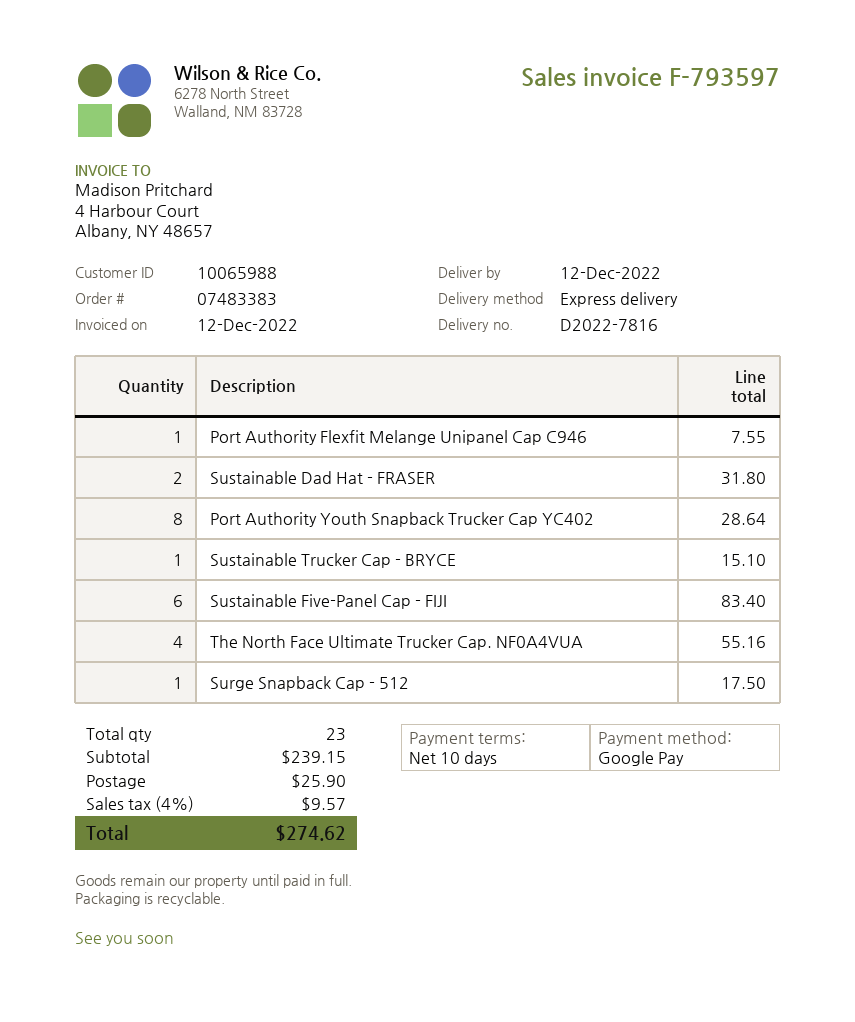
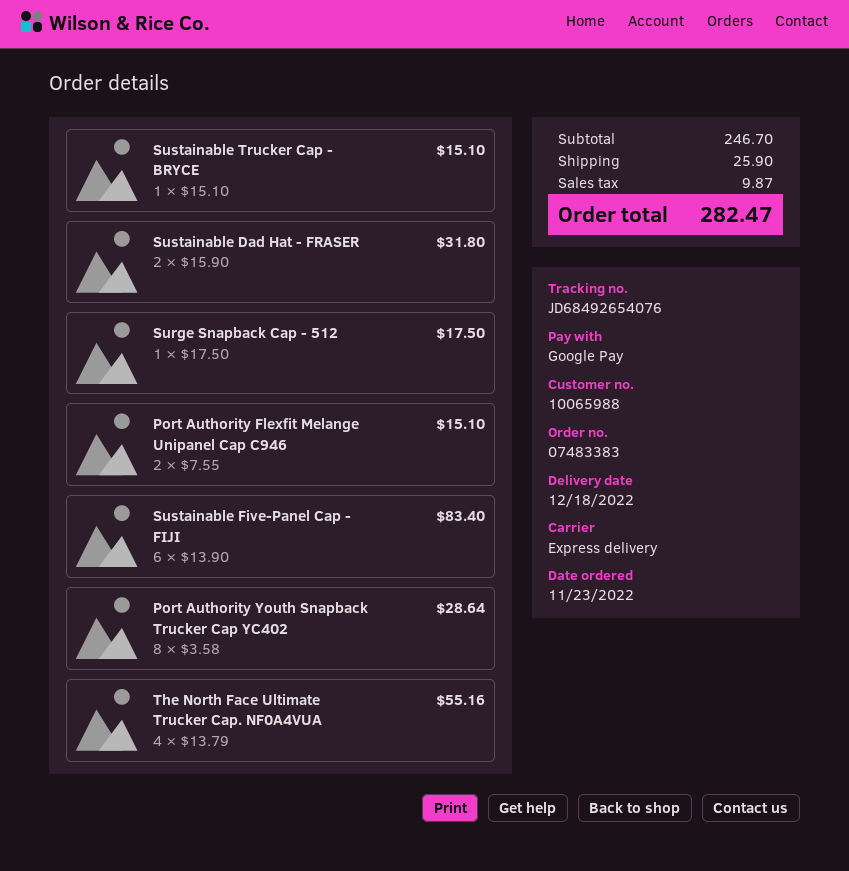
delivery date: 2022-12-12 -> 2022-12-18
Port Authority Flexfit Melange Unipanel Cap C946: 1 for 7.55 -> 2 for 15.10
subtotal: 239.15 -> 246.70
tax: 9.57 -> 9.87
total: 274.62 -> 282.47

